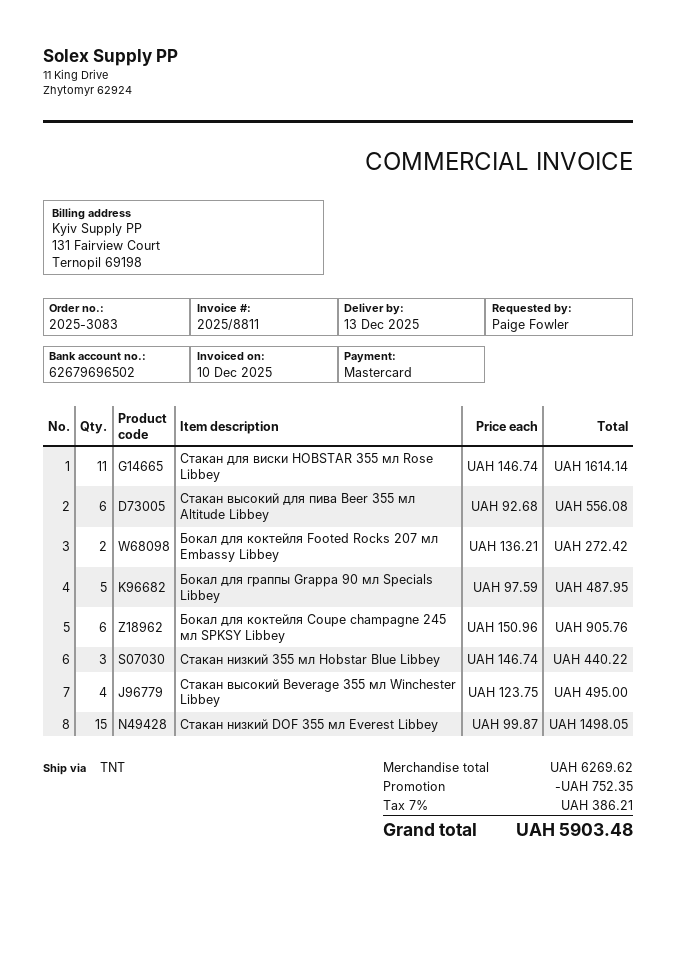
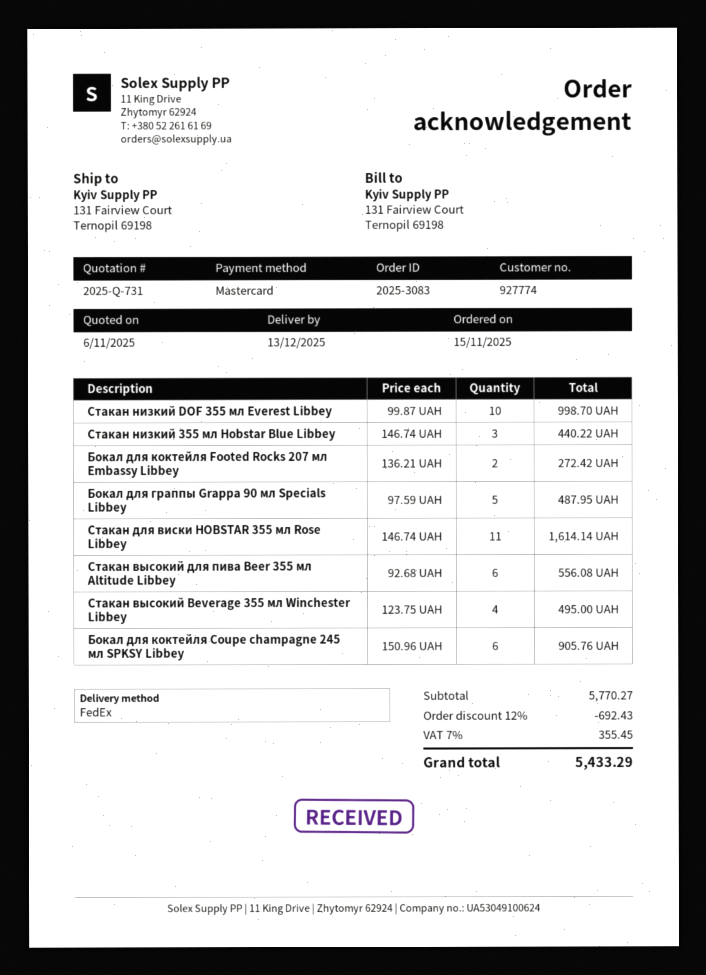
shipping method: TNT -> FedEx
Стакан низкий DOF 355 мл Everest Libbey: 15 x 99.87 = 1498.05 -> 10 x 99.87 = 998.70
subtotal: 6269.62 -> 5770.27
discount: 752.35 -> 692.43
tax: 7% = 386.21 -> 7% = 355.45
total: 5903.48 -> 5433.29

